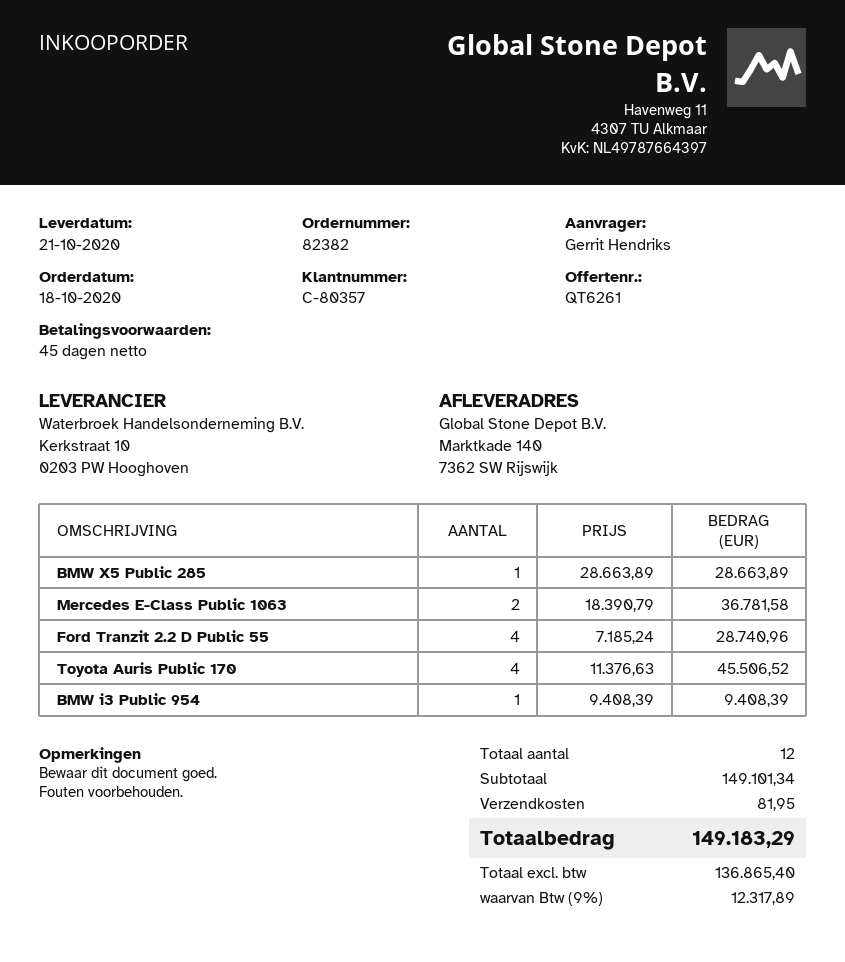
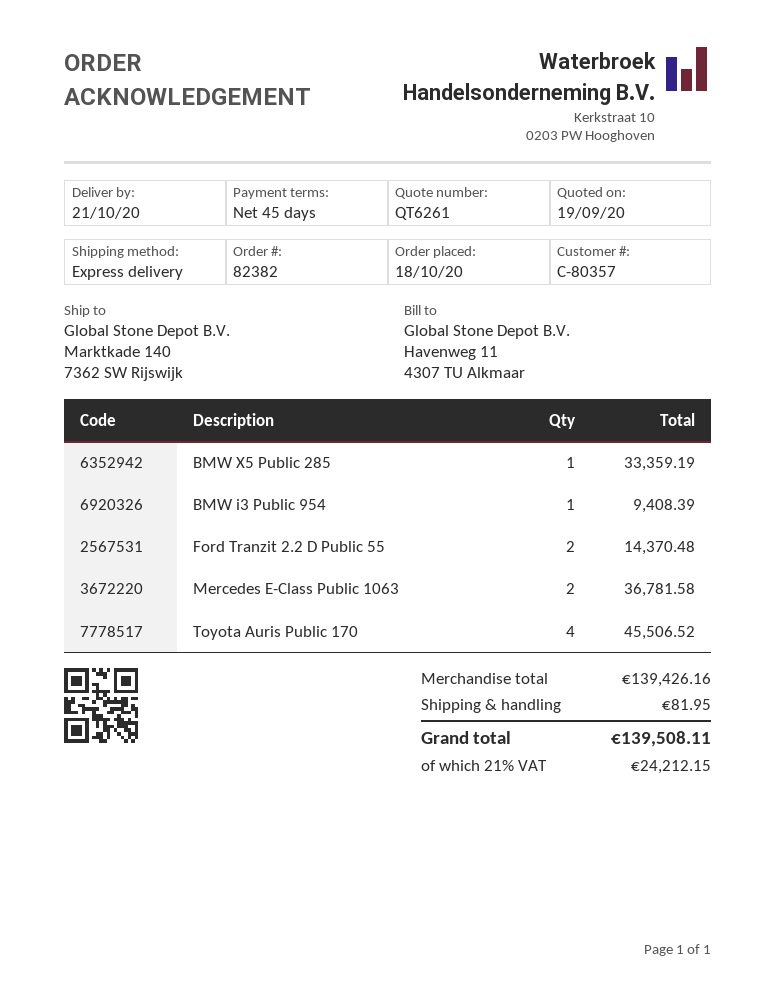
BMW X5 Public 285: 1 for 28663.89 -> 1 for 33359.19
Ford Tranzit 2.2 D Public 55: 4 for 28740.96 -> 2 for 14370.48
subtotal: 149101.34 -> 139426.16
tax: 9% = 12317.89 -> 21% = 24212.15
total: 149183.29 -> 139508.11

